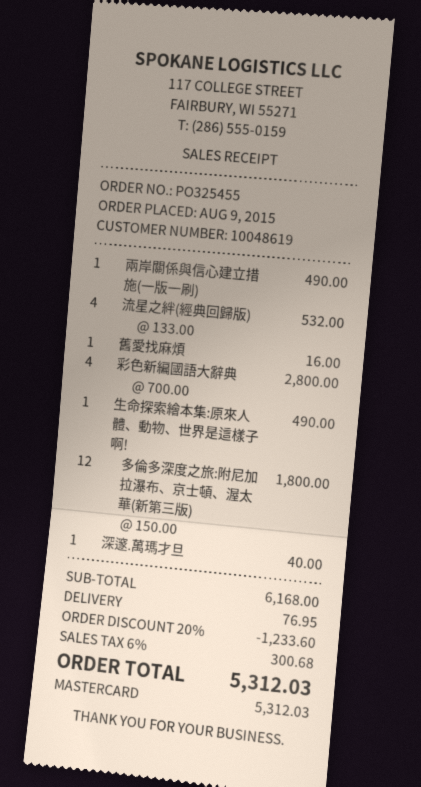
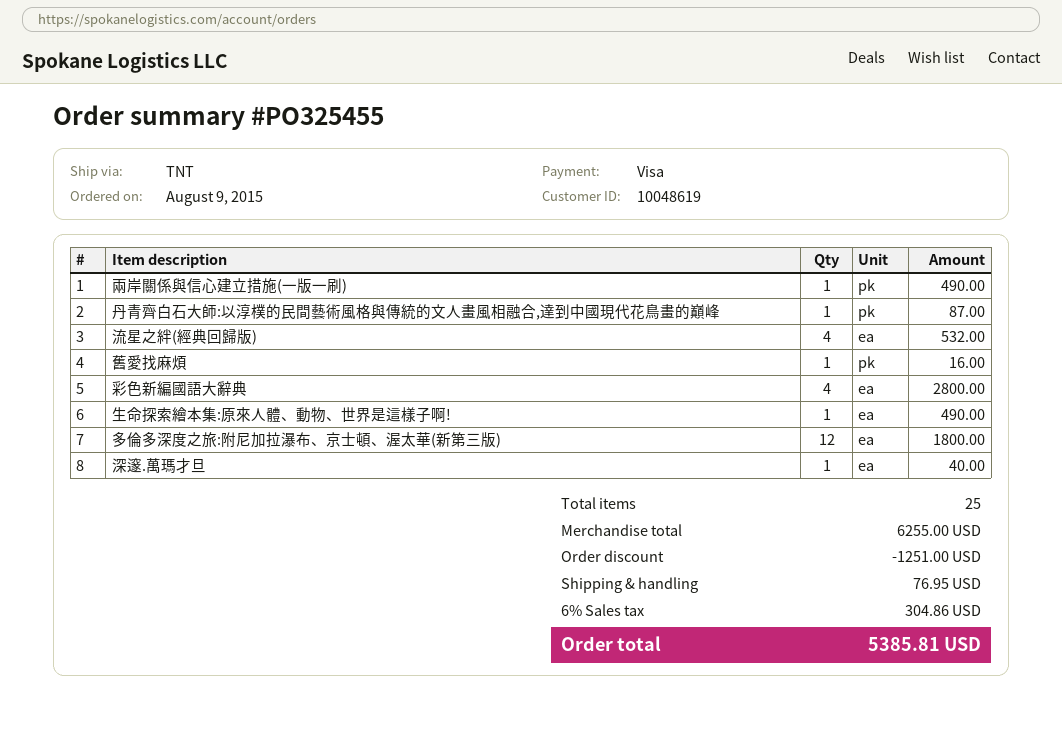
payment method: Mastercard -> Visa
丹青齊白石大師:以淳樸的民間藝術風格與傳統的文人畫風相融合,達到中國現代花鳥畫的巔峰: none -> 1 for 87.00
subtotal: 6168.00 -> 6255.00
discount: 1233.60 -> 1251.00
tax: 6% = 300.68 -> 6% = 304.86
total: 5312.03 -> 5385.81

